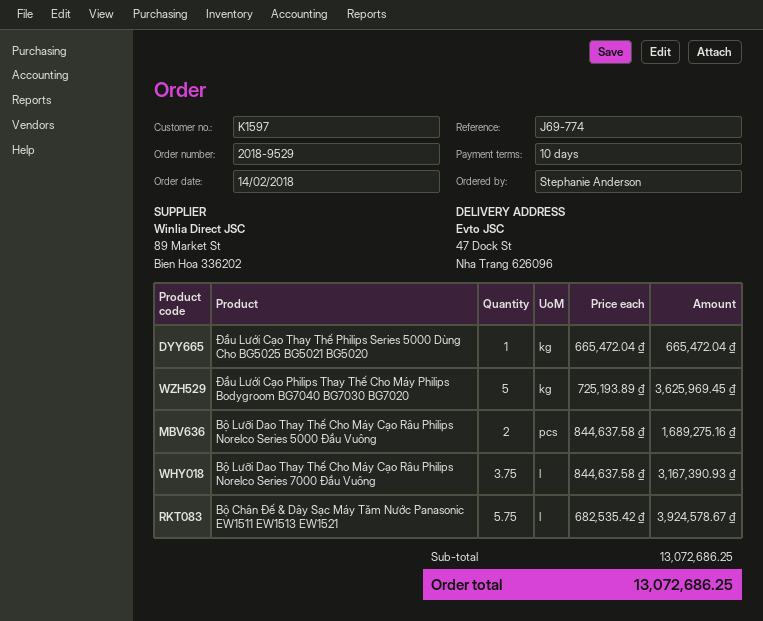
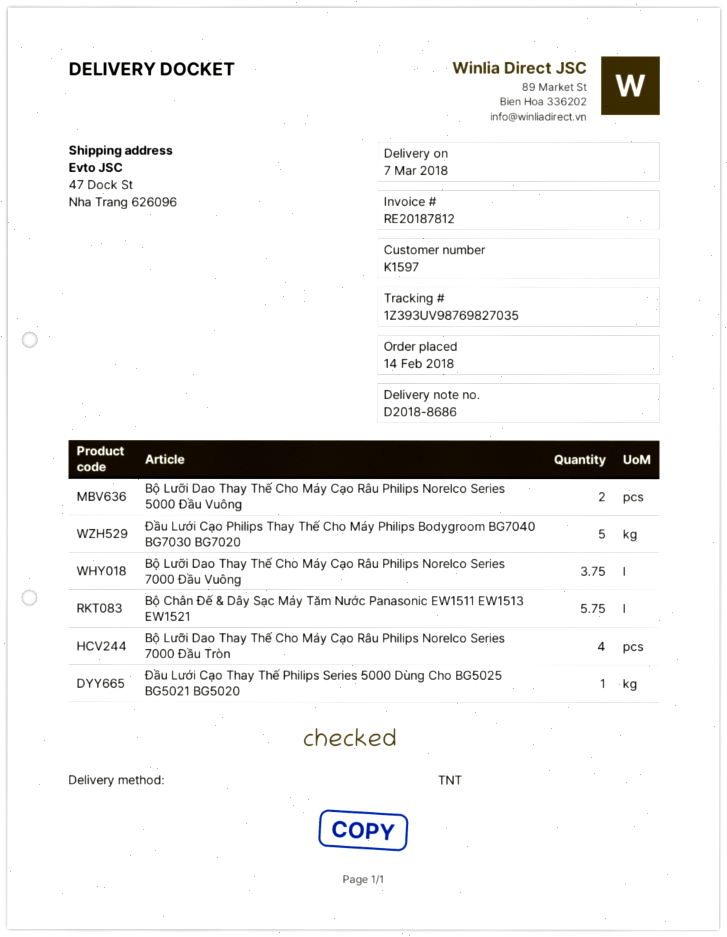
Bộ Lưỡi Dao Thay Thế Cho Máy Cạo Râu Philips Norelco Series 7000 Đầu Tròn: none -> 4

